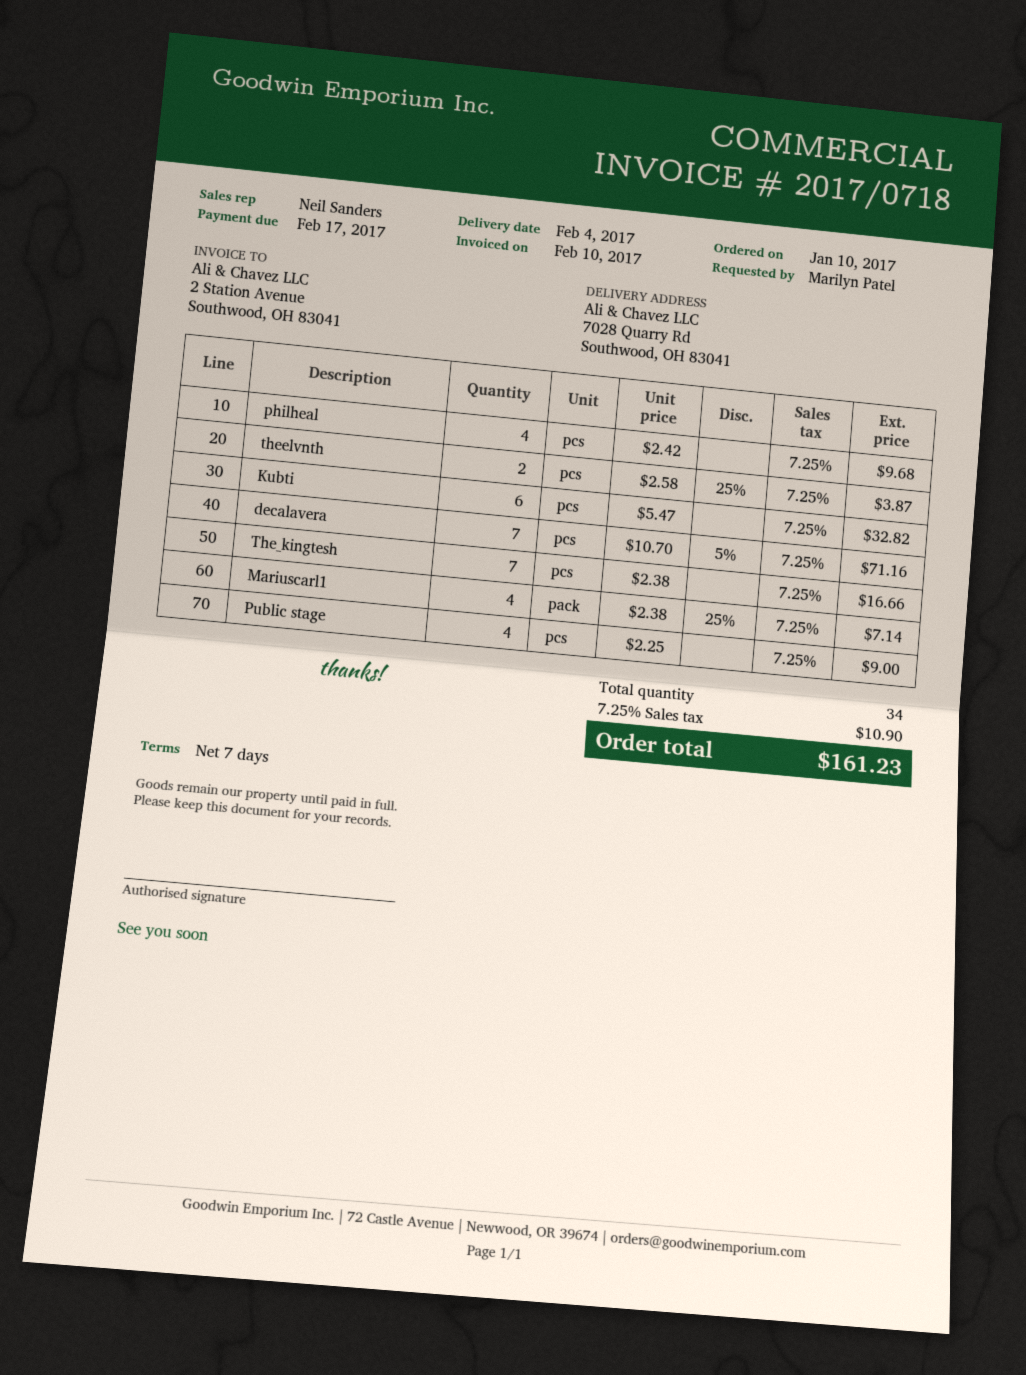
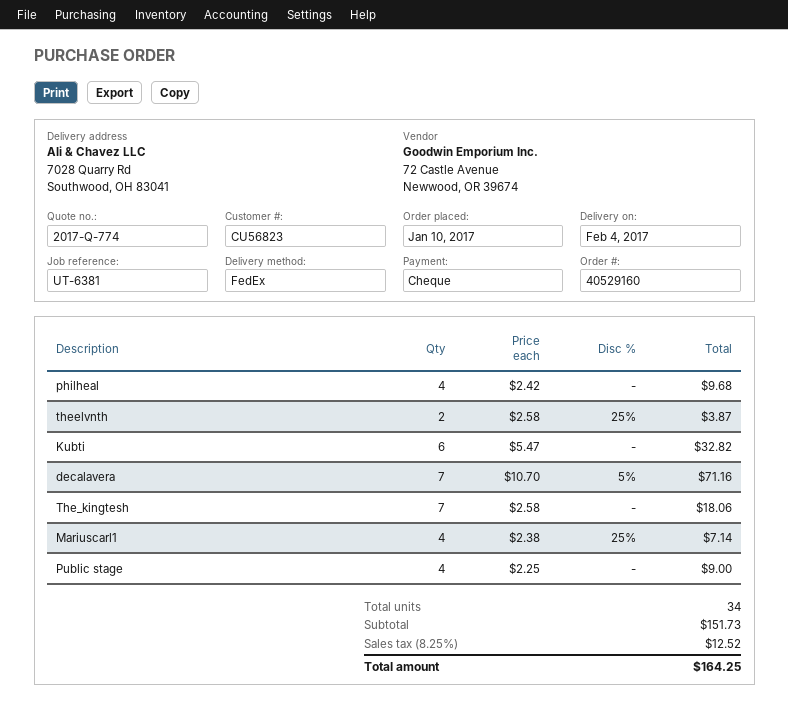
The_kingtesh: 7 x 2.38 = 16.66 -> 7 x 2.58 = 18.06
tax: 7.25% = 10.90 -> 8.25% = 12.52
total: 161.23 -> 164.25

